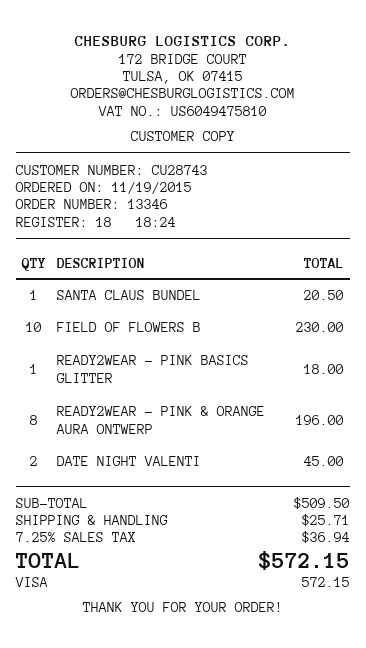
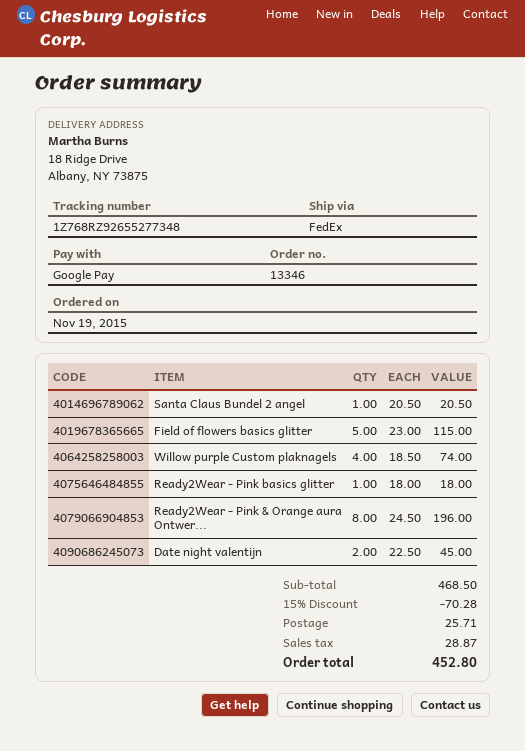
payment method: Visa -> Google Pay
FIELD OF FLOWERS B: 10 for 230.00 -> 5 for 115.00
Willow purple Custom plaknagels: none -> 4 for 74.00
subtotal: 509.50 -> 468.50
discount: none -> 15% = 70.28
tax: 36.94 -> 28.87
total: 572.15 -> 452.80

